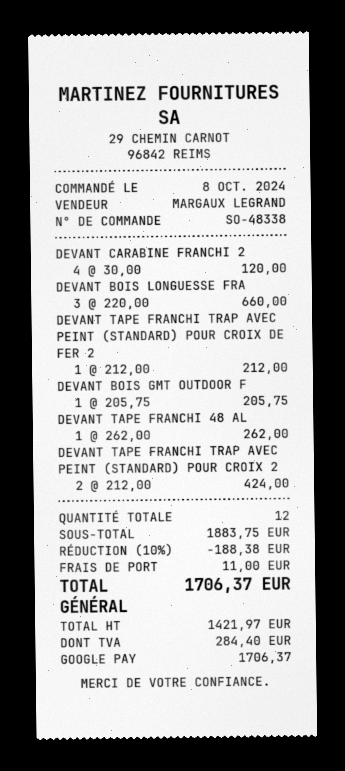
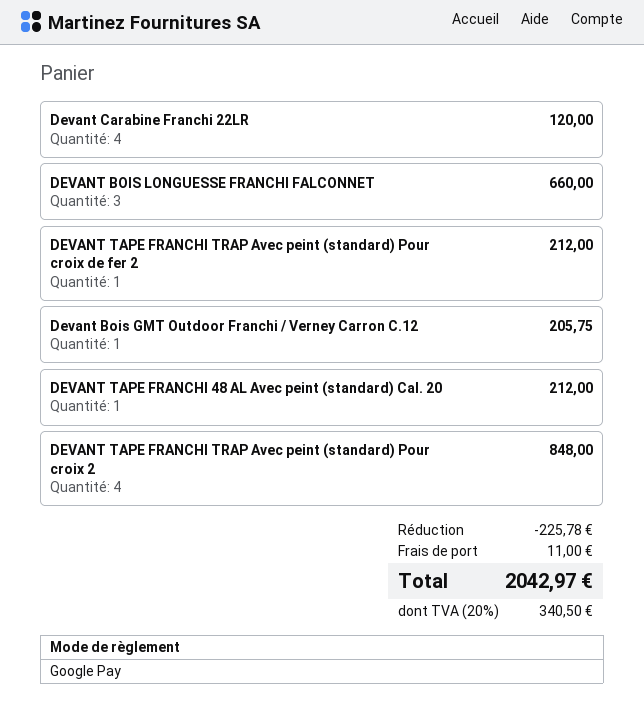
DEVANT TAPE FRANCHI 48 AL: 1 for 262.00 -> 1 for 212.00
DEVANT TAPE FRANCHI TRAP AVEC PEINT (STANDARD) POUR CROIX 2: 2 for 424.00 -> 4 for 848.00
discount: 188.38 -> 225.78
tax: 284.40 -> 340.50
total: 1706.37 -> 2042.97

